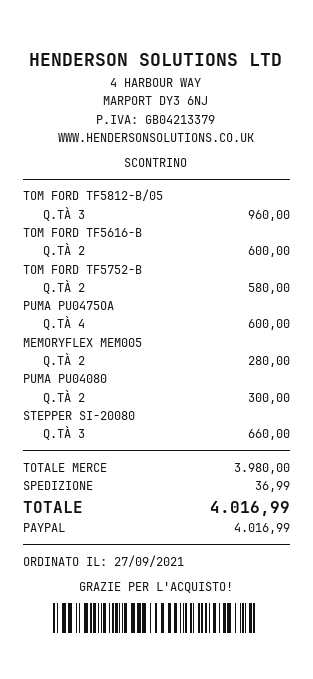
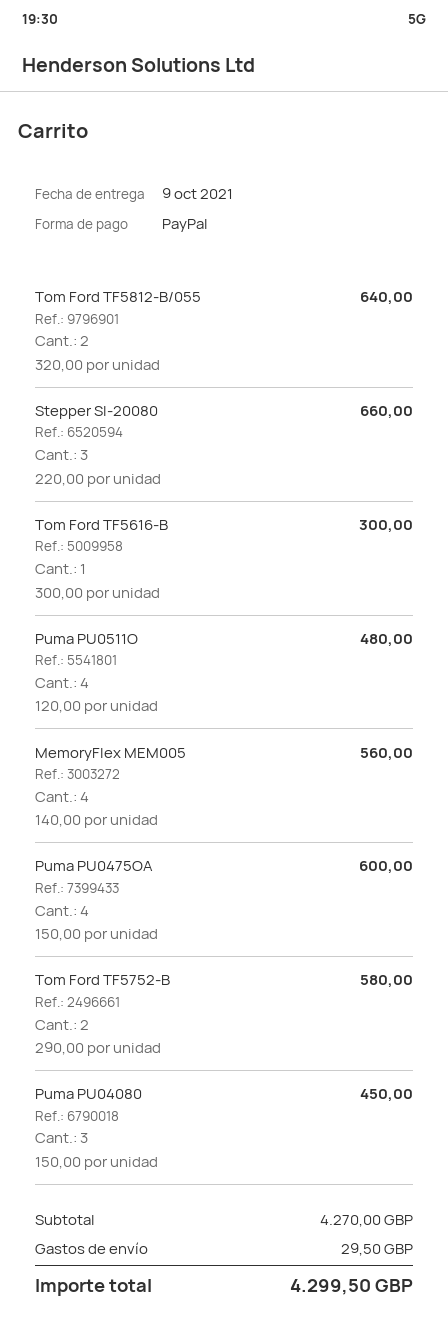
TOM FORD TF5812-B/05: 3 for 960.00 -> 2 for 640.00
TOM FORD TF5616-B: 2 for 600.00 -> 1 for 300.00
MEMORYFLEX MEM005: 2 for 280.00 -> 4 for 560.00
PUMA PU04080: 2 for 300.00 -> 3 for 450.00
Puma PU0511O: none -> 4 for 480.00
subtotal: 3980.00 -> 4270.00
shipping: 36.99 -> 29.50
total: 4016.99 -> 4299.50

